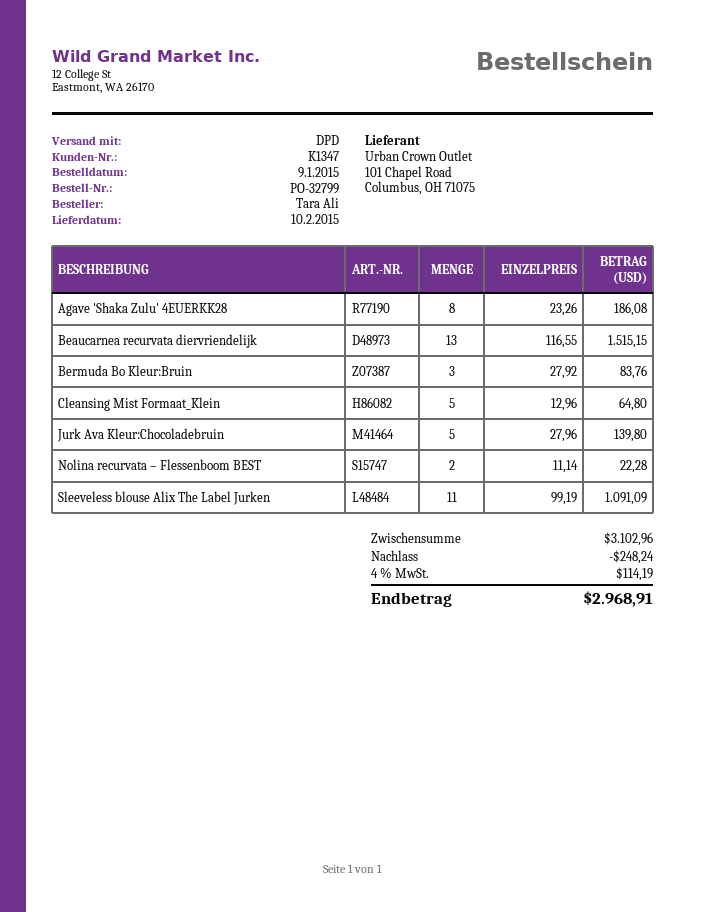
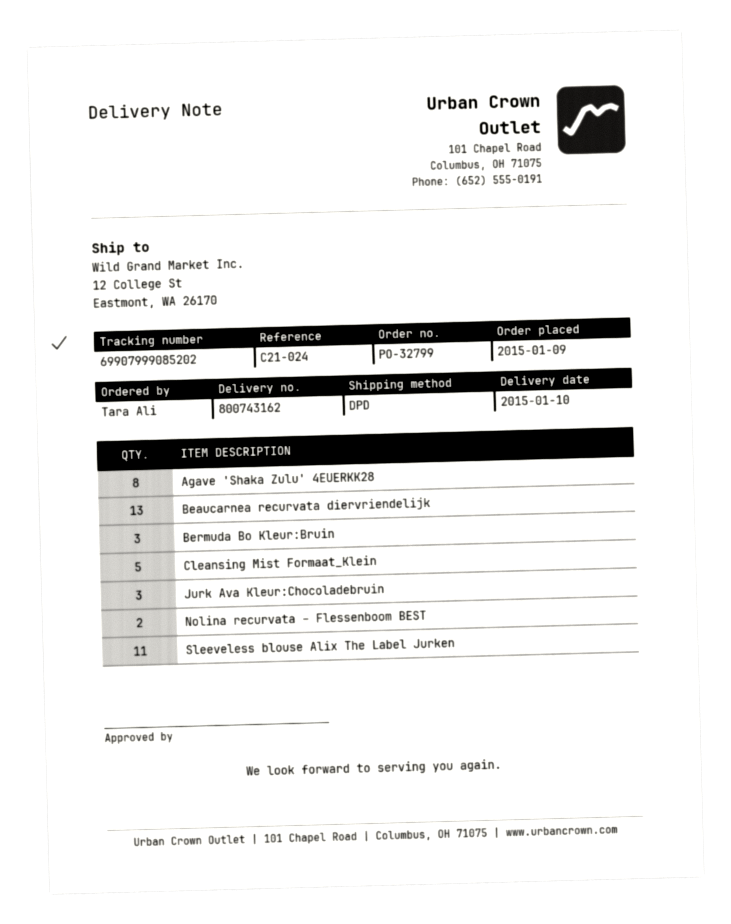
delivery date: 2015-02-10 -> 2015-01-10
Jurk Ava Kleur:Chocoladebruin: 5 -> 3

